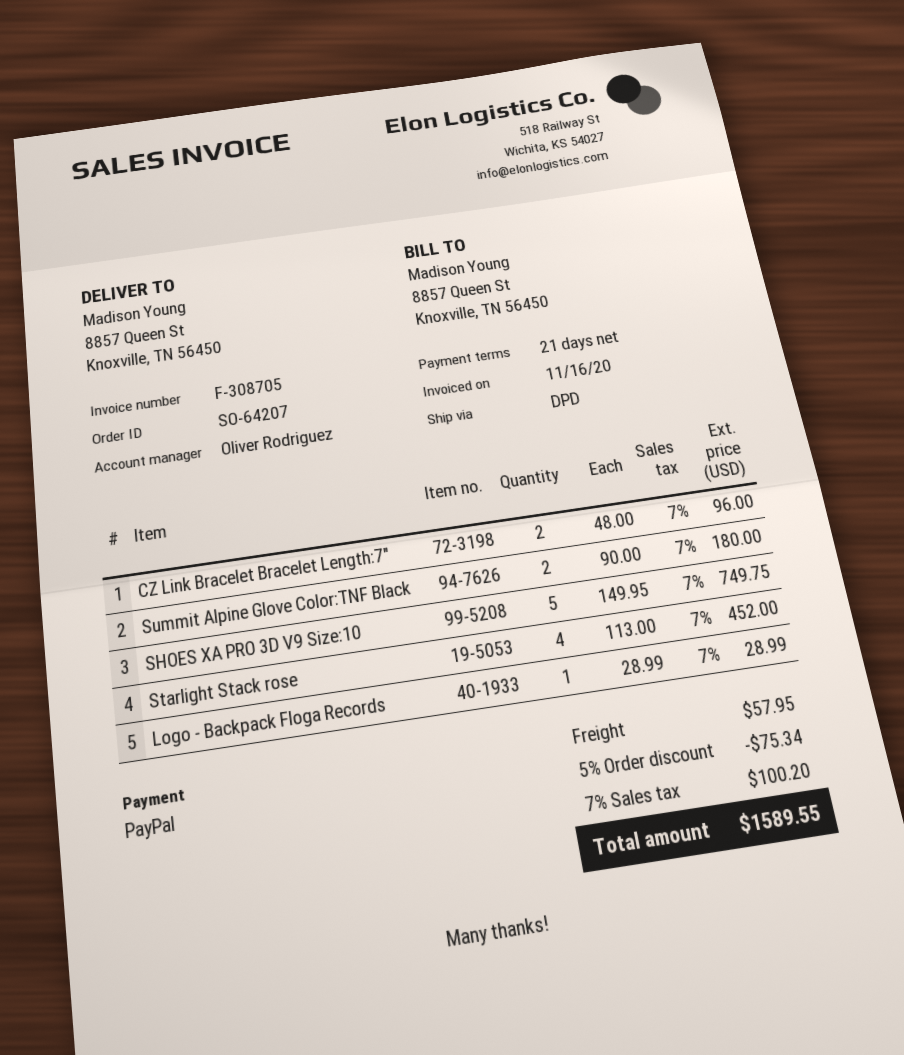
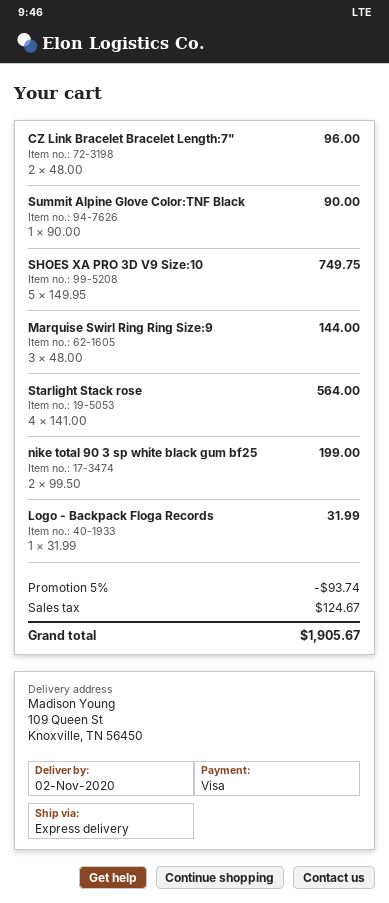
payment method: PayPal -> Visa
shipping method: DPD -> express
ship to: 8857 Queen St, Knoxville, TN 56450 -> 109 Queen St, Knoxville, TN 56450
Summit Alpine Glove Color:TNF Black: 2 x 90.00 = 180.00 -> 1 x 90.00 = 90.00
Starlight Stack rose: 4 x 113.00 = 452.00 -> 4 x 141.00 = 564.00
Logo - Backpack Floga Records: 1 x 28.99 = 28.99 -> 1 x 31.99 = 31.99
Marquise Swirl Ring Ring Size:9: none -> 3 x 48.00 = 144.00
nike total 90 3 sp white black gum bf25: none -> 2 x 99.50 = 199.00
discount: 5% = 75.34 -> 5% = 93.74
shipping: 57.95 -> none
tax: 100.20 -> 124.67
total: 1589.55 -> 1905.67

